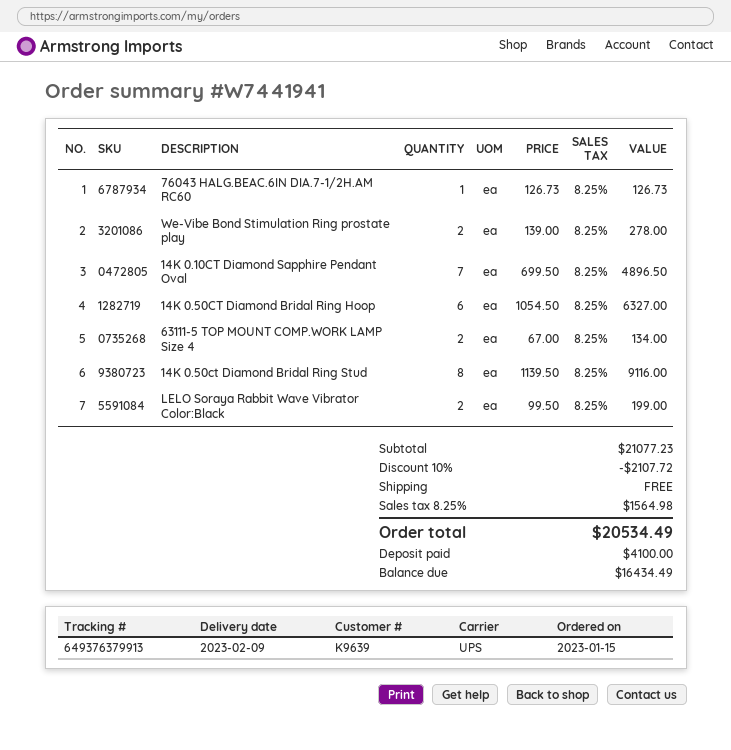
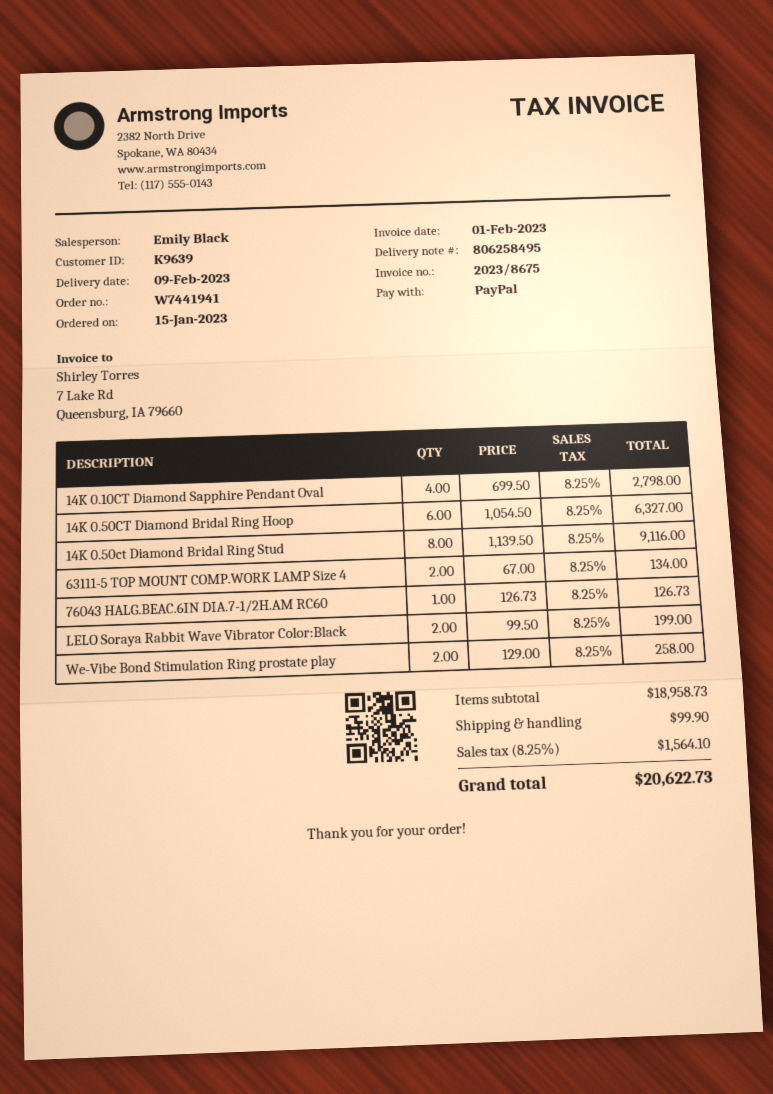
We-Vibe Bond Stimulation Ring prostate play: 2 x 139.00 = 278.00 -> 2 x 129.00 = 258.00
14K 0.10CT Diamond Sapphire Pendant Oval: 7 x 699.50 = 4896.50 -> 4 x 699.50 = 2798.00
subtotal: 21077.23 -> 18958.73
discount: 10% = 2107.72 -> none
shipping: 0.00 -> 99.90
tax: 8.25% = 1564.98 -> 8.25% = 1564.10
total: 20534.49 -> 20622.73

